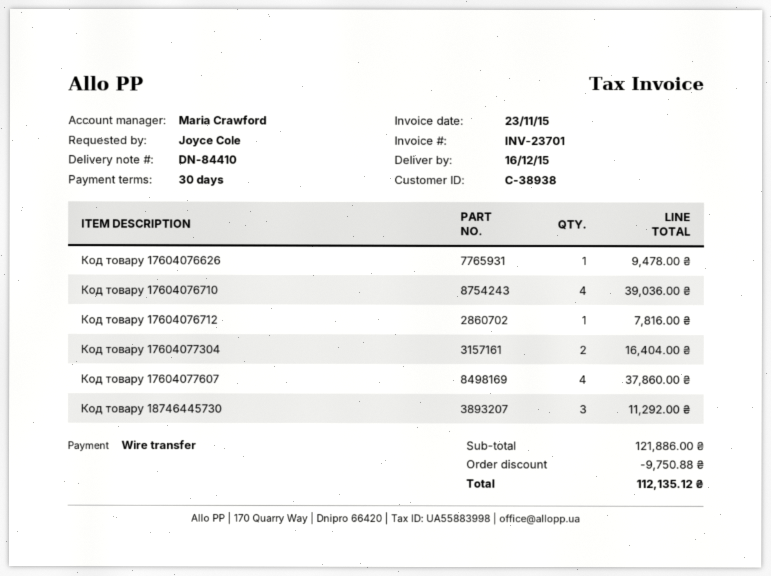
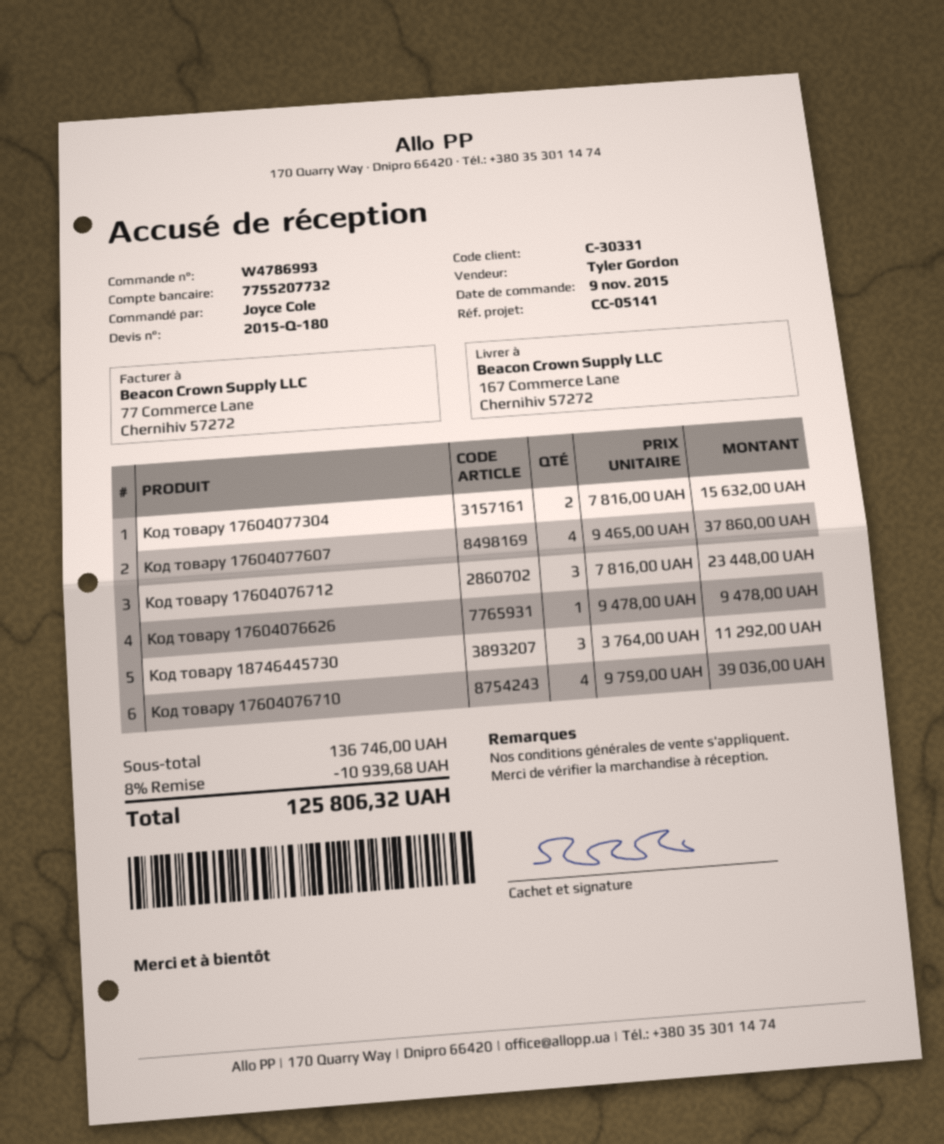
customer number: C-38938 -> C-30331
sales rep: Maria Crawford -> Tyler Gordon
Код товару 17604076712: 1 for 7816.00 -> 3 for 23448.00
Код товару 17604077304: 2 for 16404.00 -> 2 for 15632.00
subtotal: 121886.00 -> 136746.00
discount: 9750.88 -> 10939.68
total: 112135.12 -> 125806.32

